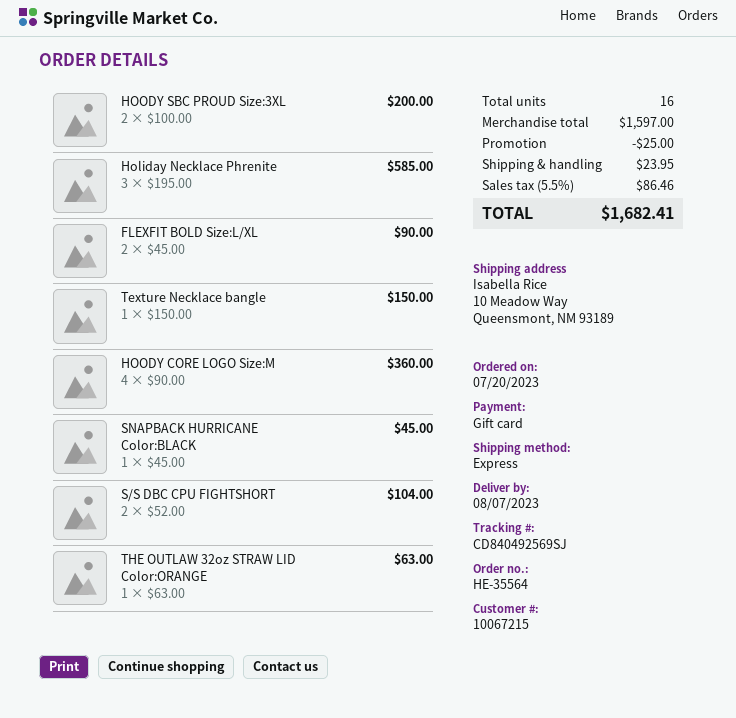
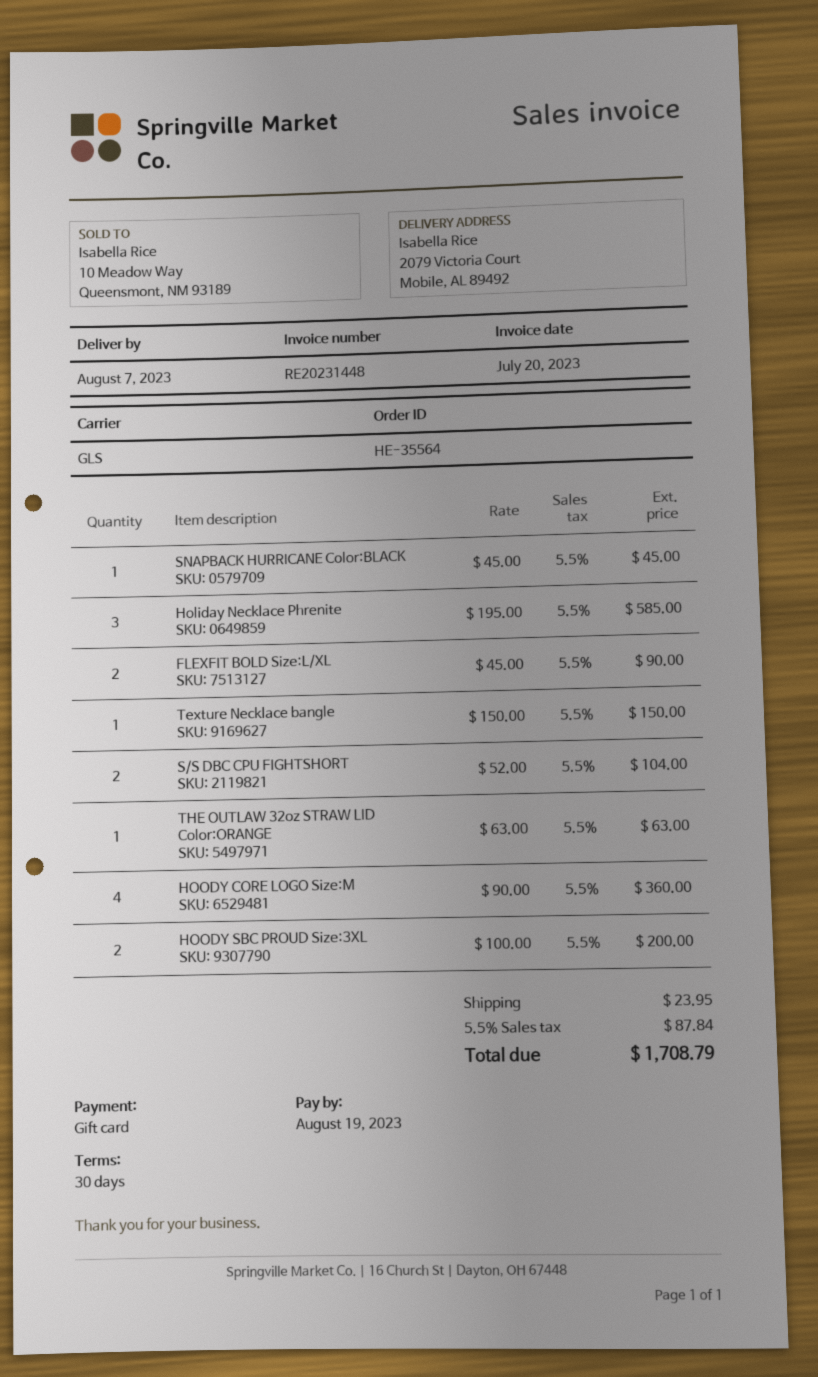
shipping method: express -> GLS
ship to: 10 Meadow Way, Queensmont, NM 93189 -> 2079 Victoria Court, Mobile, AL 89492
discount: 25.00 -> none
tax: 5.5% = 86.46 -> 5.5% = 87.84
total: 1682.41 -> 1708.79

